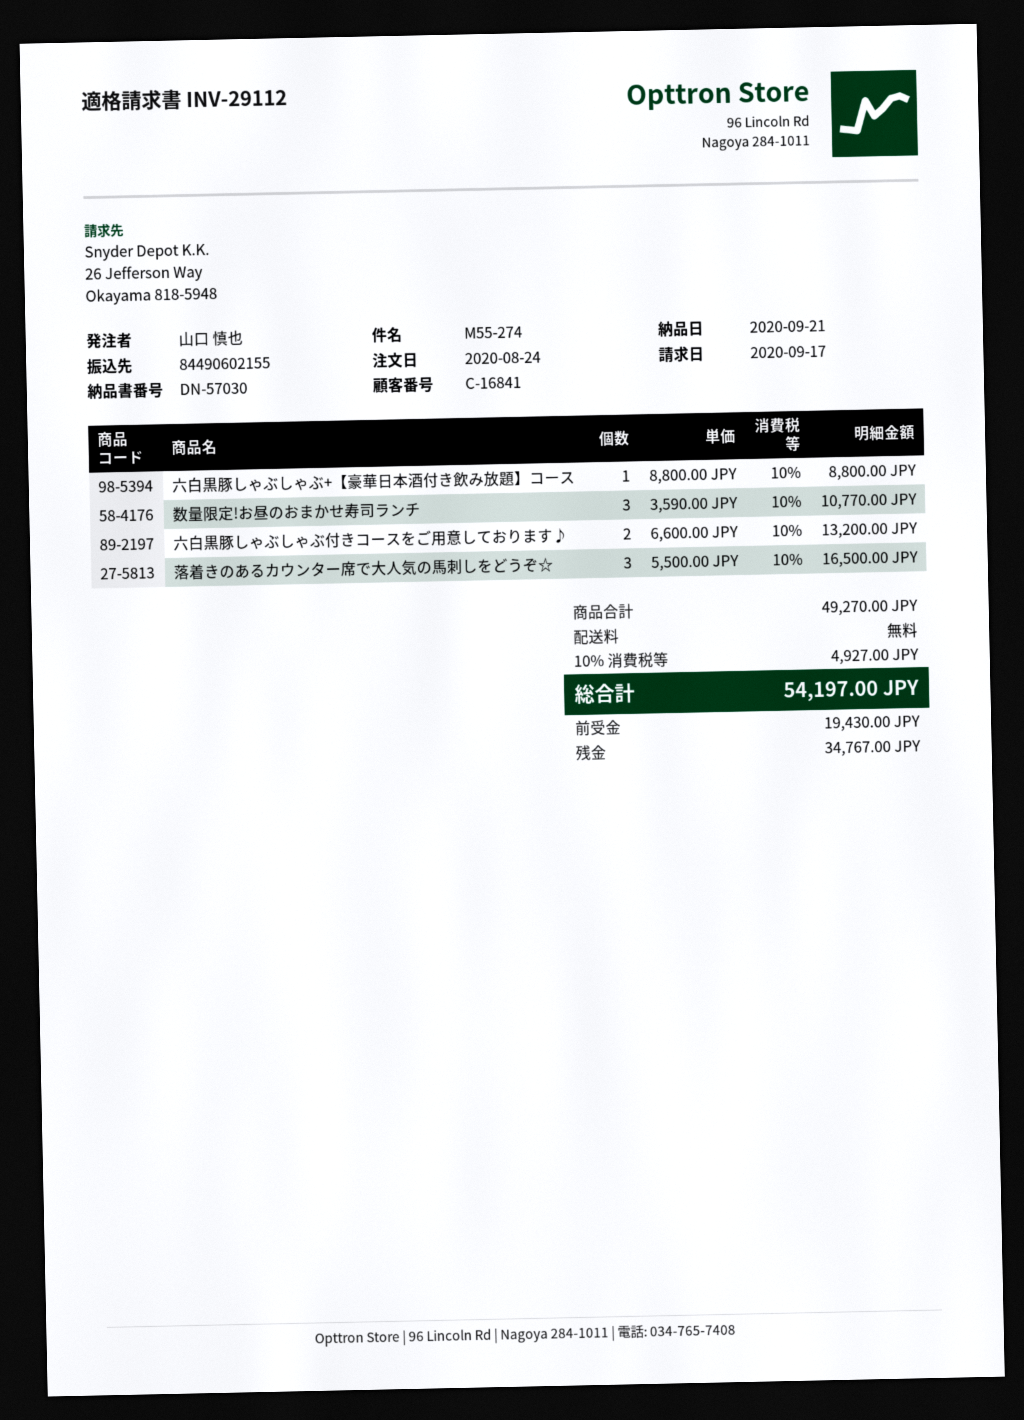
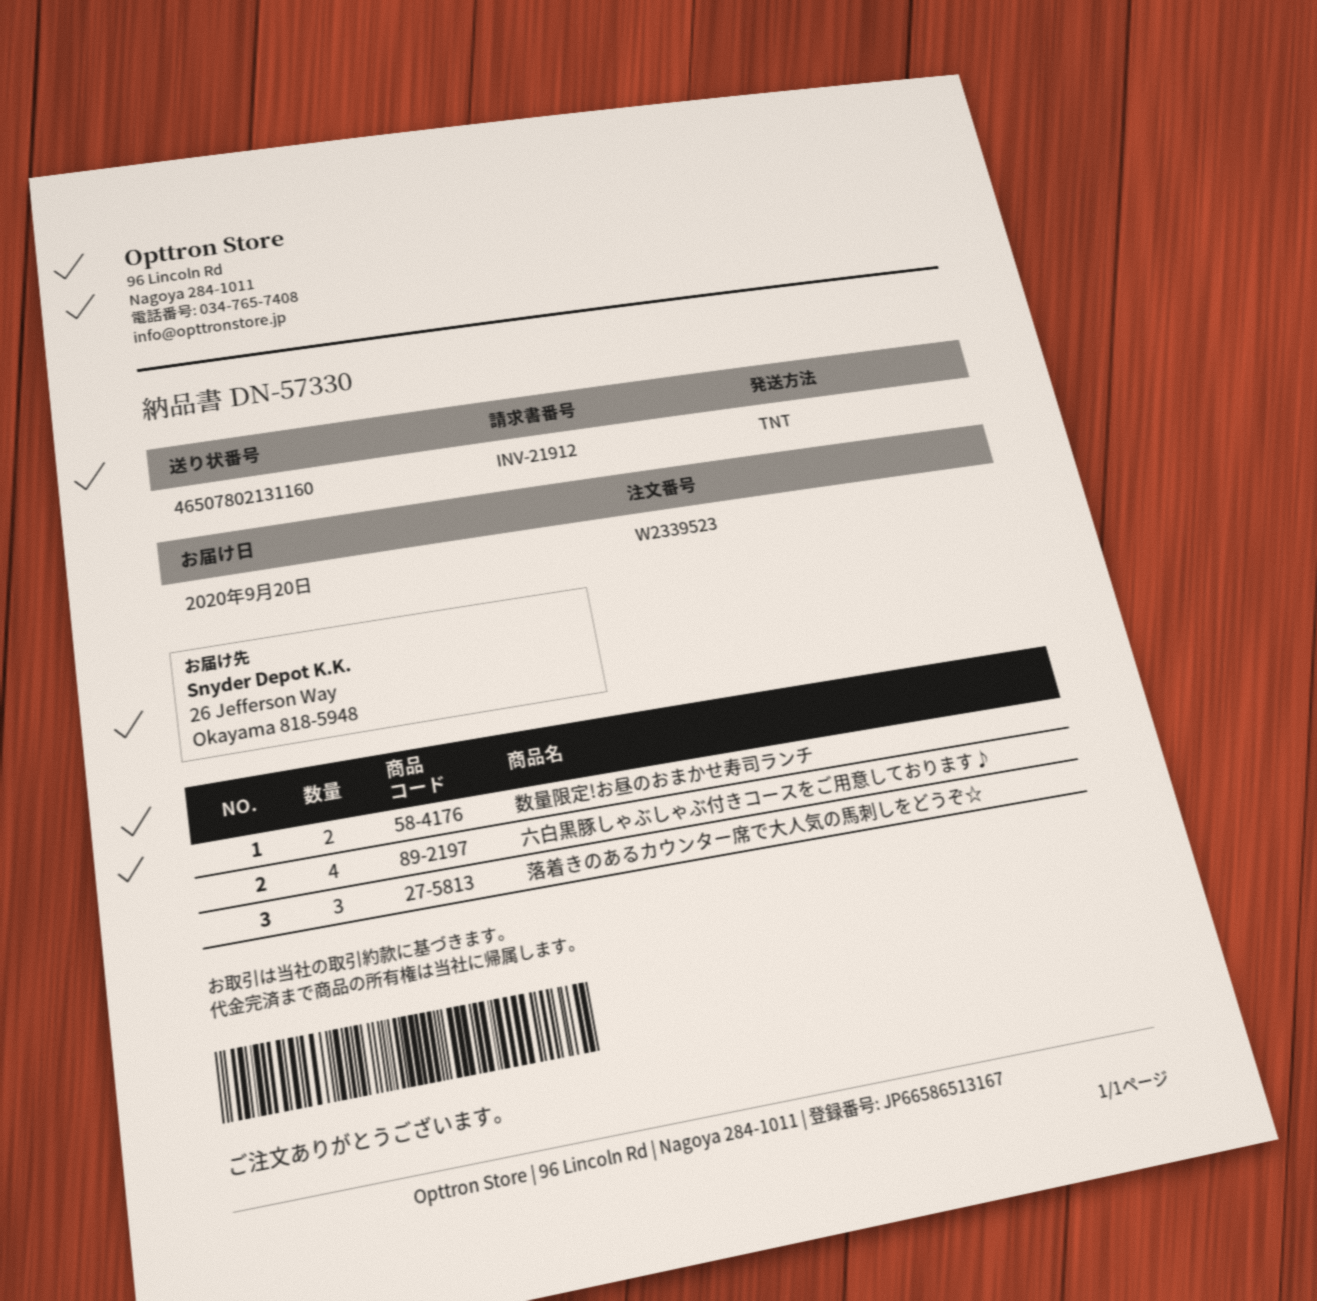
delivery note number: DN-57030 -> DN-57330
delivery date: 2020-09-21 -> 2020-09-20
invoice number: INV-29112 -> INV-21912
六白黒豚しゃぶしゃぶ+【豪華日本酒付き飲み放題】コース: 1 -> none
数量限定!お昼のおまかせ寿司ランチ: 3 -> 2
六白黒豚しゃぶしゃぶ付きコースをご用意しております♪: 2 -> 4

